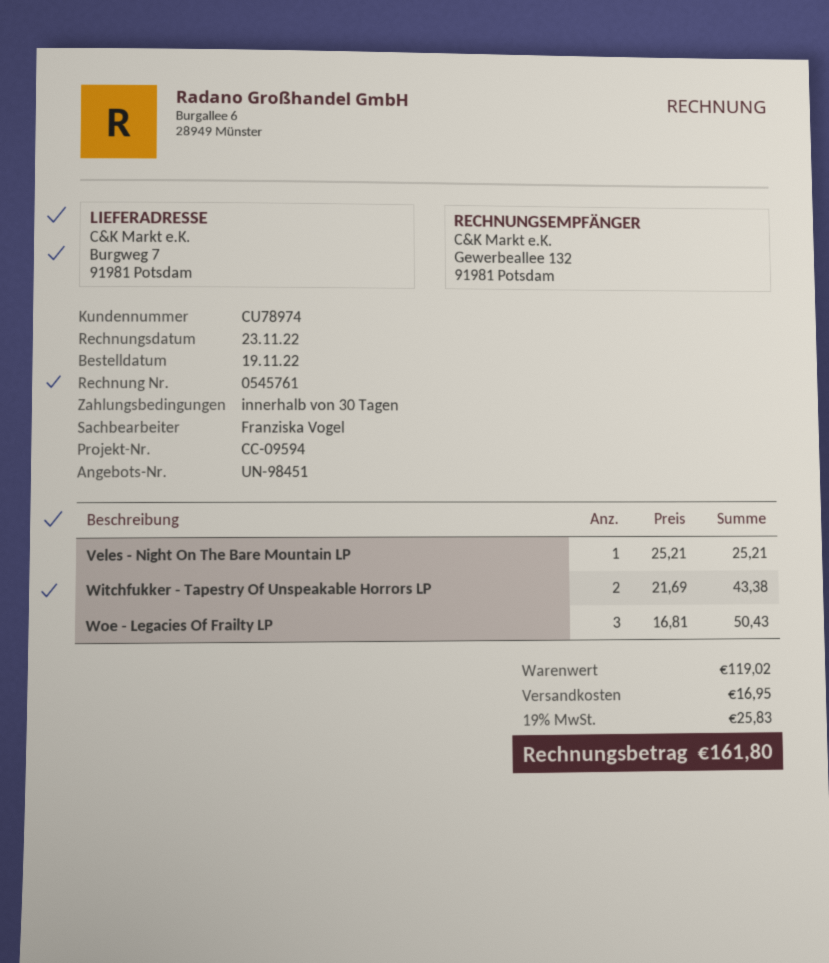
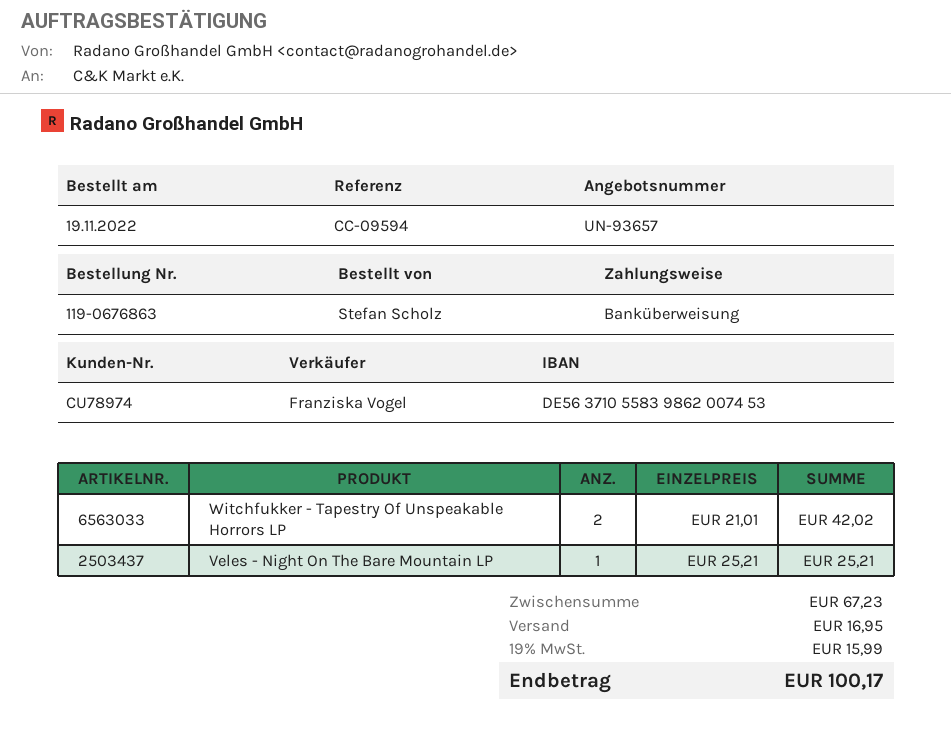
quote number: UN-98451 -> UN-93657
Witchfukker - Tapestry Of Unspeakable Horrors LP: 2 x 21.69 = 43.38 -> 2 x 21.01 = 42.02
Woe - Legacies Of Frailty LP: 3 x 16.81 = 50.43 -> none
subtotal: 119.02 -> 67.23
tax: 19% = 25.83 -> 19% = 15.99
total: 161.80 -> 100.17

